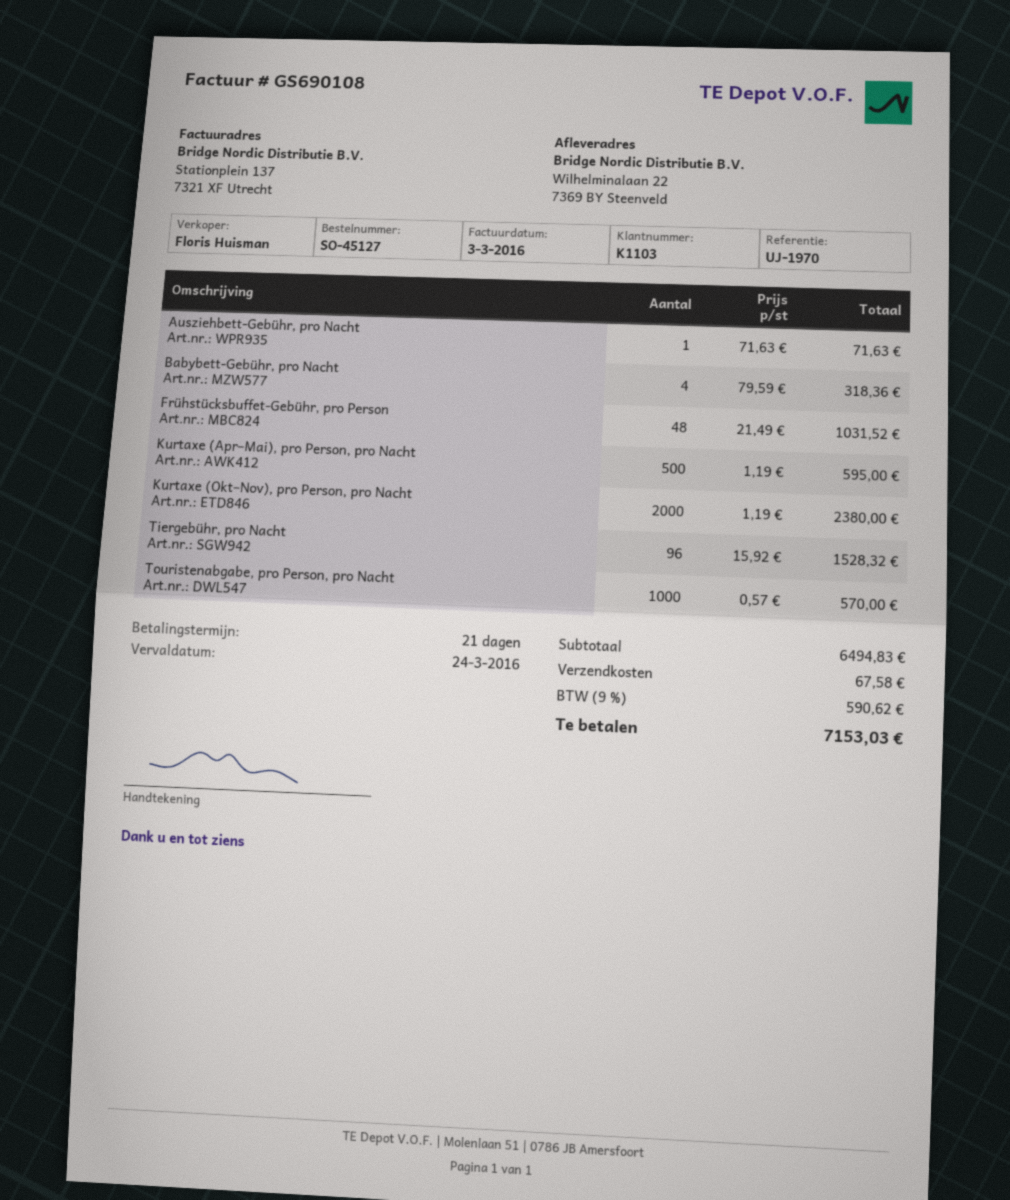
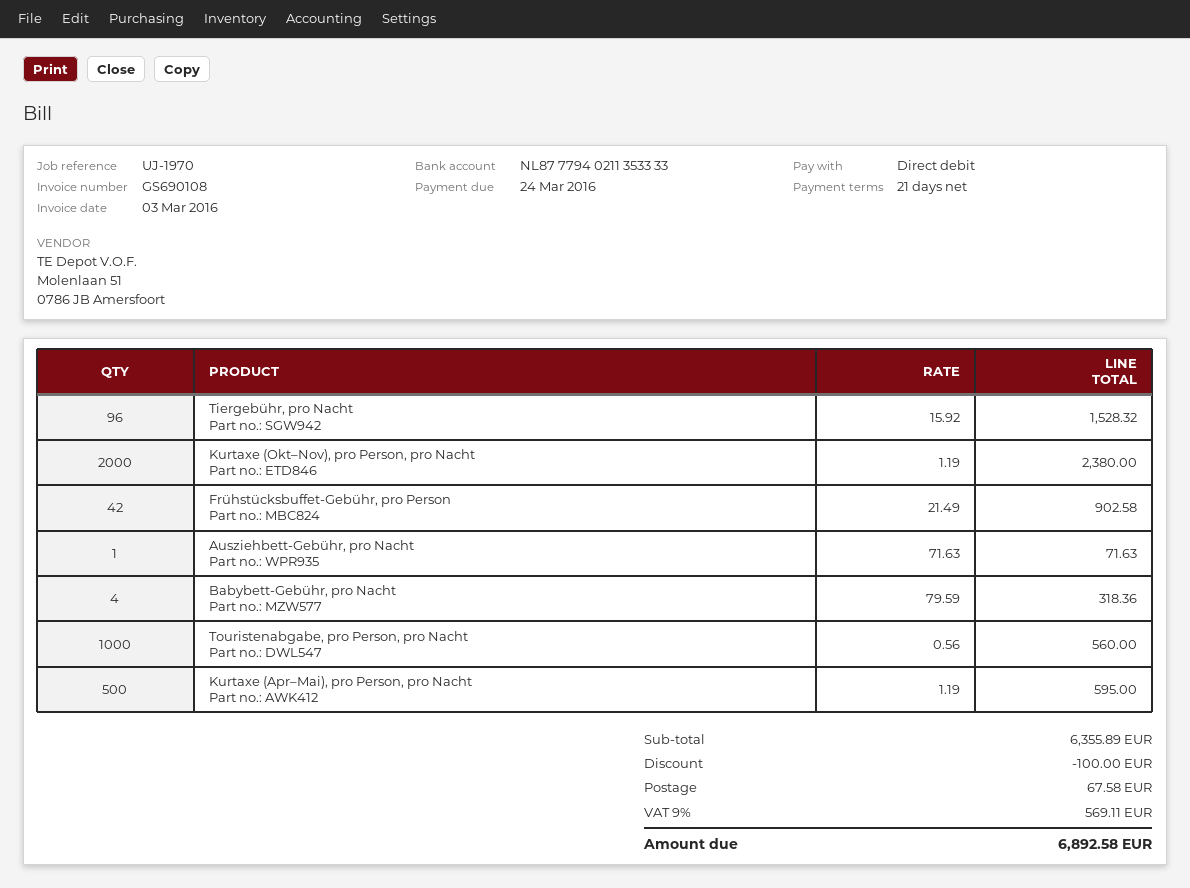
Frühstücksbuffet-Gebühr, pro Person: 48 x 21.49 = 1031.52 -> 42 x 21.49 = 902.58
Touristenabgabe, pro Person, pro Nacht: 1000 x 0.57 = 570.00 -> 1000 x 0.56 = 560.00
subtotal: 6494.83 -> 6355.89
discount: none -> 100.00
tax: 9% = 590.62 -> 9% = 569.11
total: 7153.03 -> 6892.58

